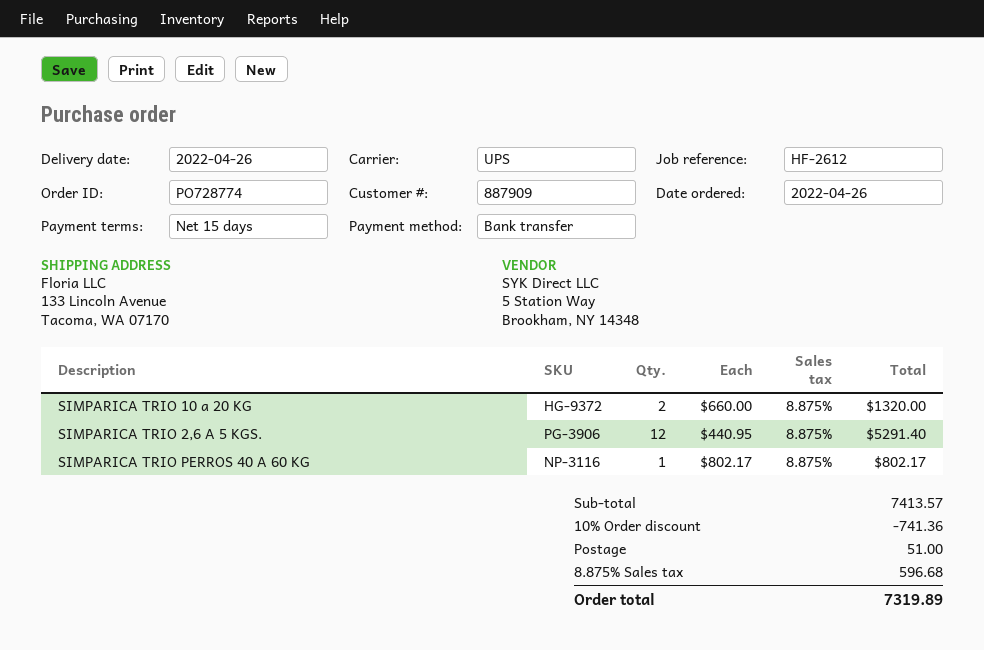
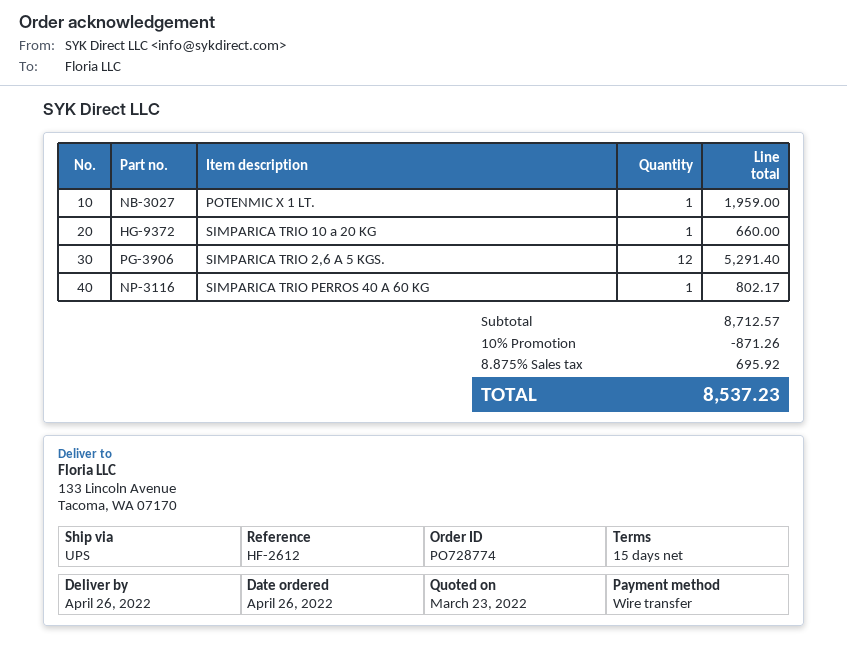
SIMPARICA TRIO 10 a 20 KG: 2 for 1320.00 -> 1 for 660.00
POTENMIC X 1 LT.: none -> 1 for 1959.00
subtotal: 7413.57 -> 8712.57
discount: 10% = 741.36 -> 10% = 871.26
shipping: 51.00 -> none
tax: 8.875% = 596.68 -> 8.875% = 695.92
total: 7319.89 -> 8537.23

